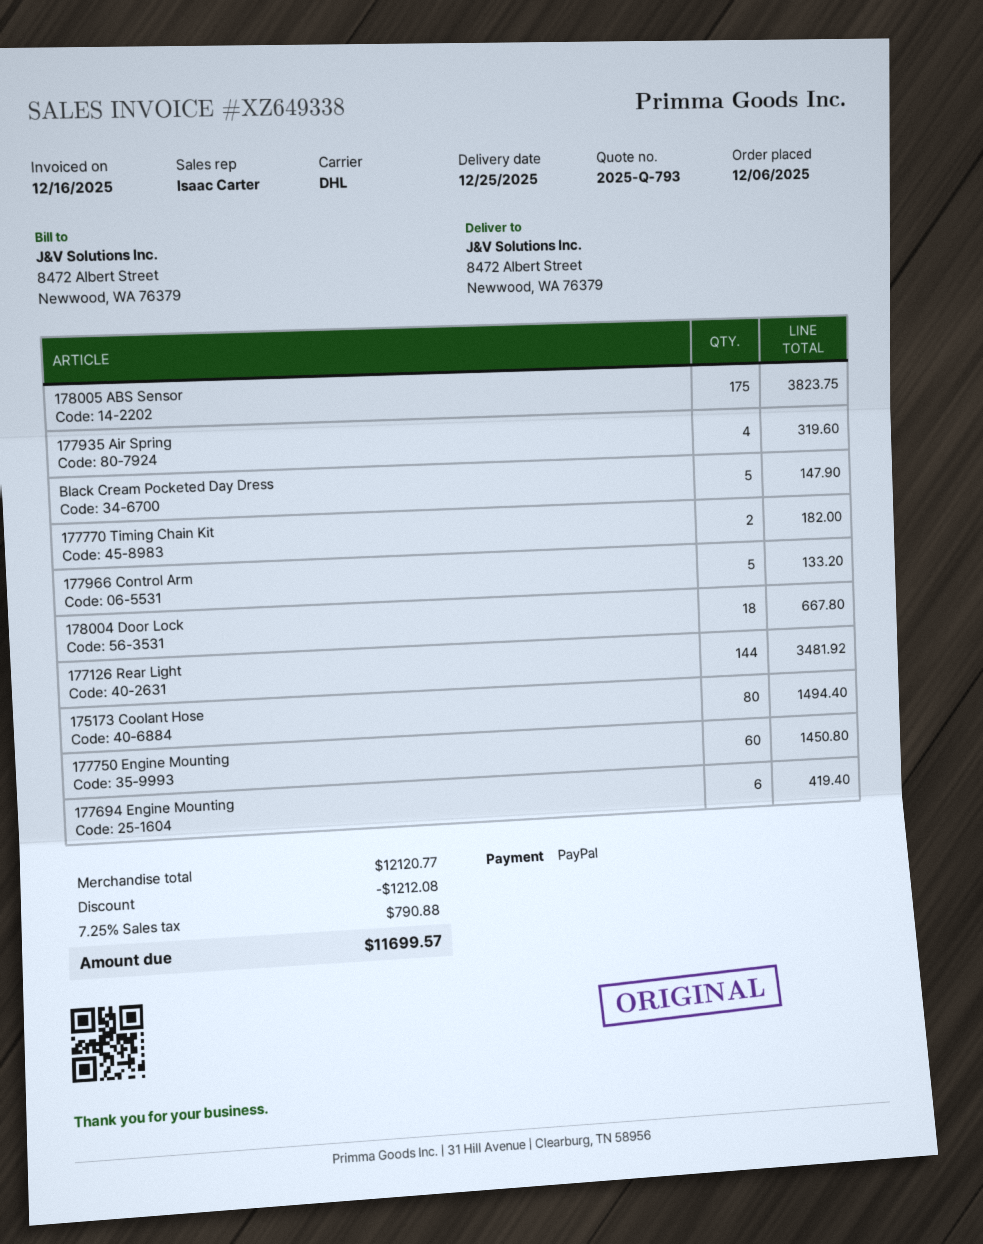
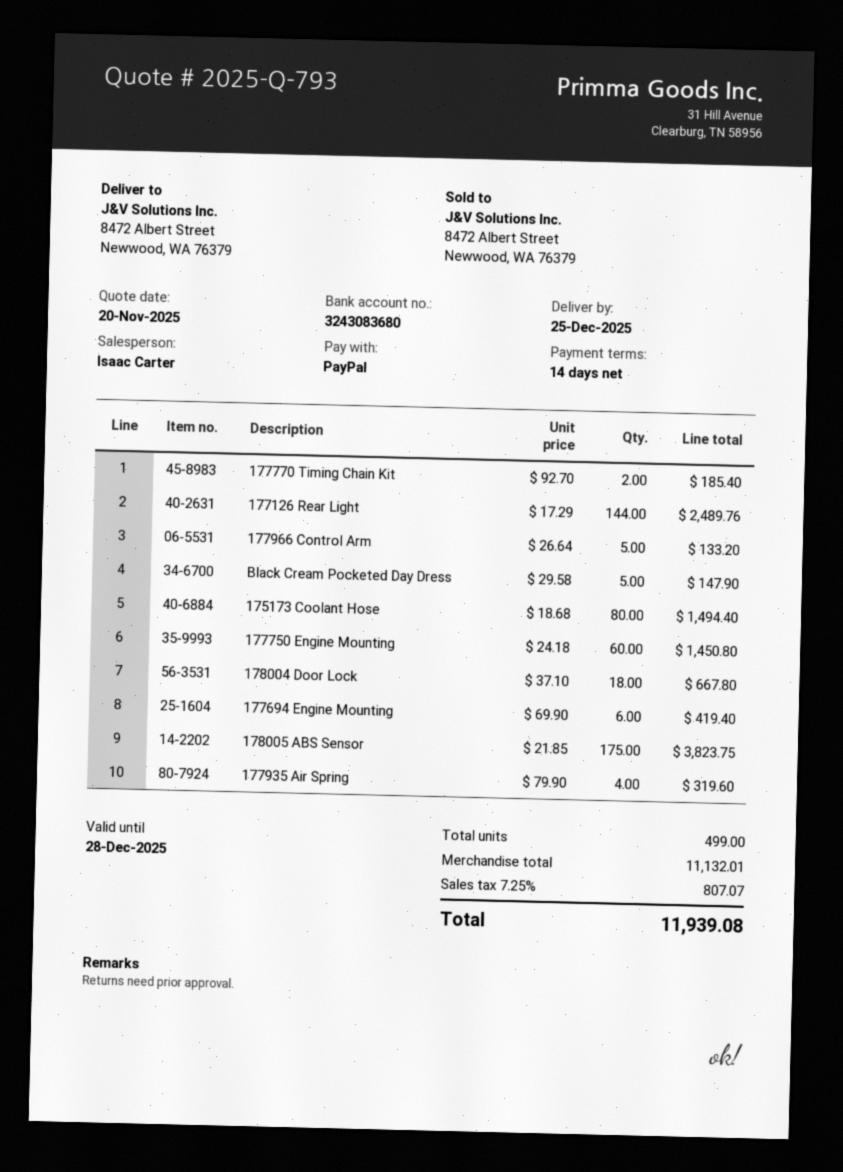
177770 Timing Chain Kit: 2 for 182.00 -> 2 for 185.40
177126 Rear Light: 144 for 3481.92 -> 144 for 2489.76
subtotal: 12120.77 -> 11132.01
discount: 1212.08 -> none
tax: 7.25% = 790.88 -> 7.25% = 807.07
total: 11699.57 -> 11939.08

